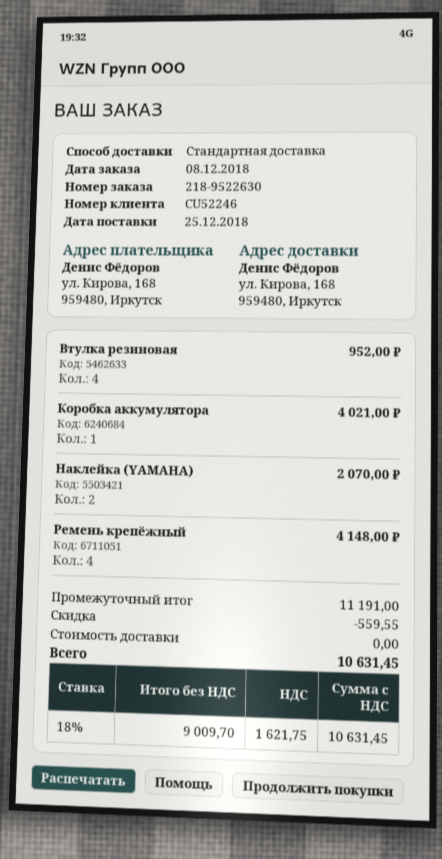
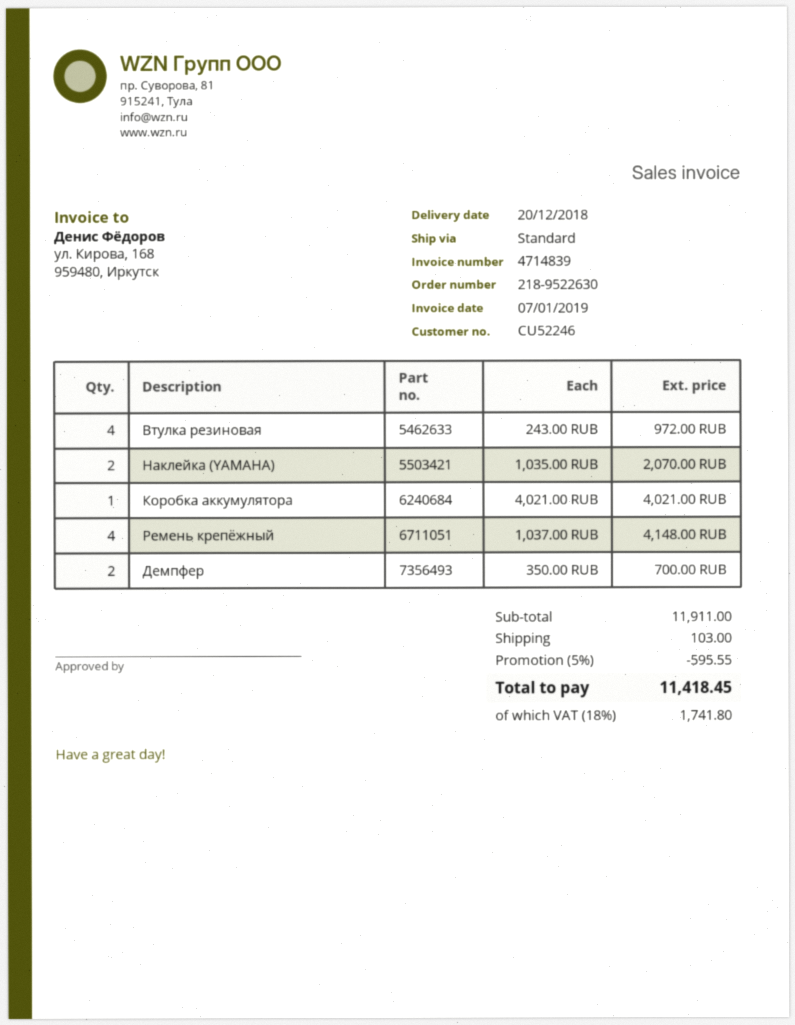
delivery date: 2018-12-25 -> 2018-12-20
Втулка резиновая: 4 for 952.00 -> 4 for 972.00
Демпфер: none -> 2 for 700.00
subtotal: 11191.00 -> 11911.00
discount: 559.55 -> 595.55
shipping: 0.00 -> 103.00
tax: 18% = 1621.75 -> 18% = 1741.80
total: 10631.45 -> 11418.45

